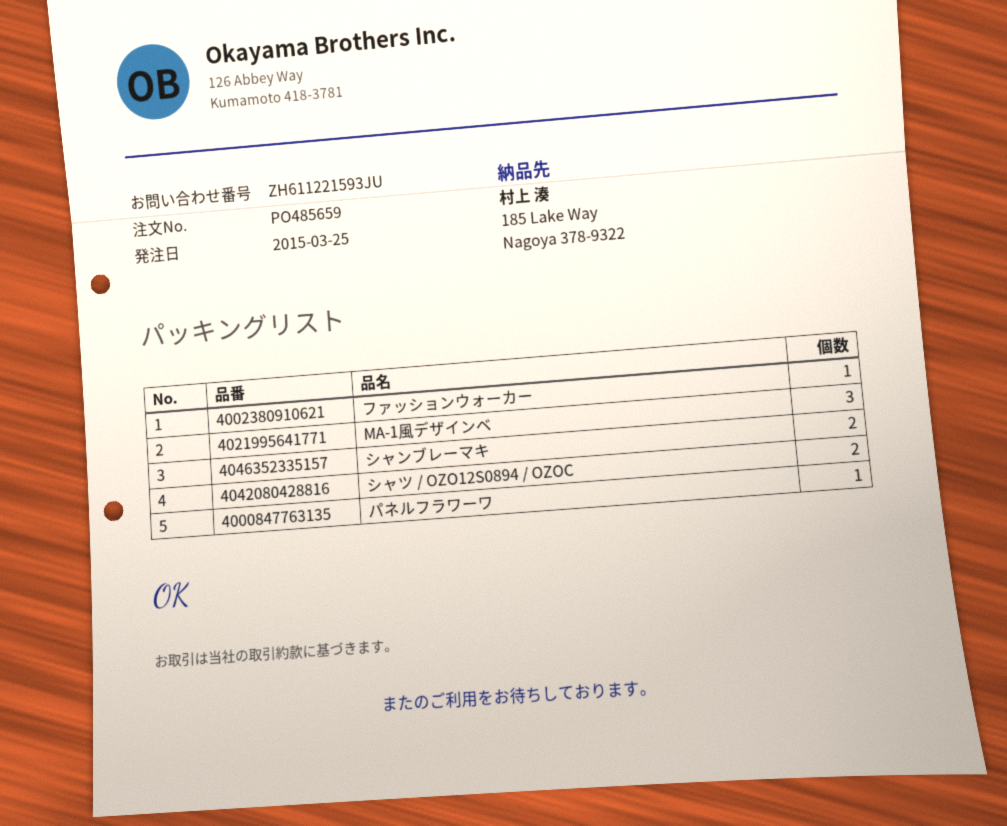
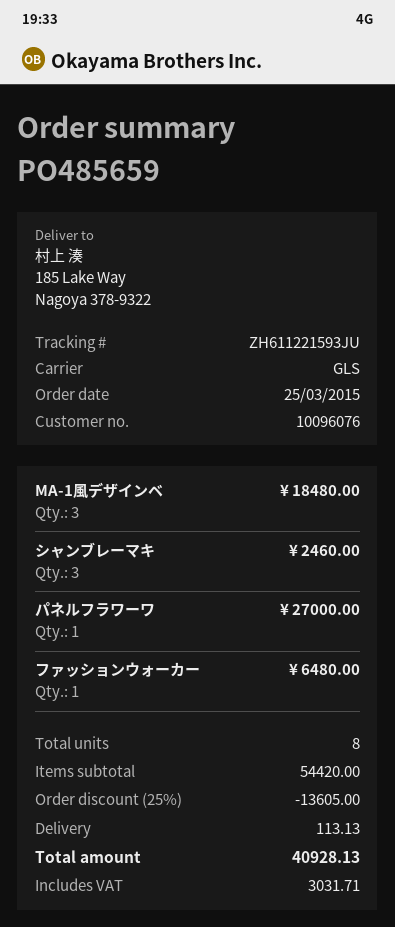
シャンブレーマキ: 2 -> 3
シャツ / OZO12S0894 / OZOC: 2 -> none

